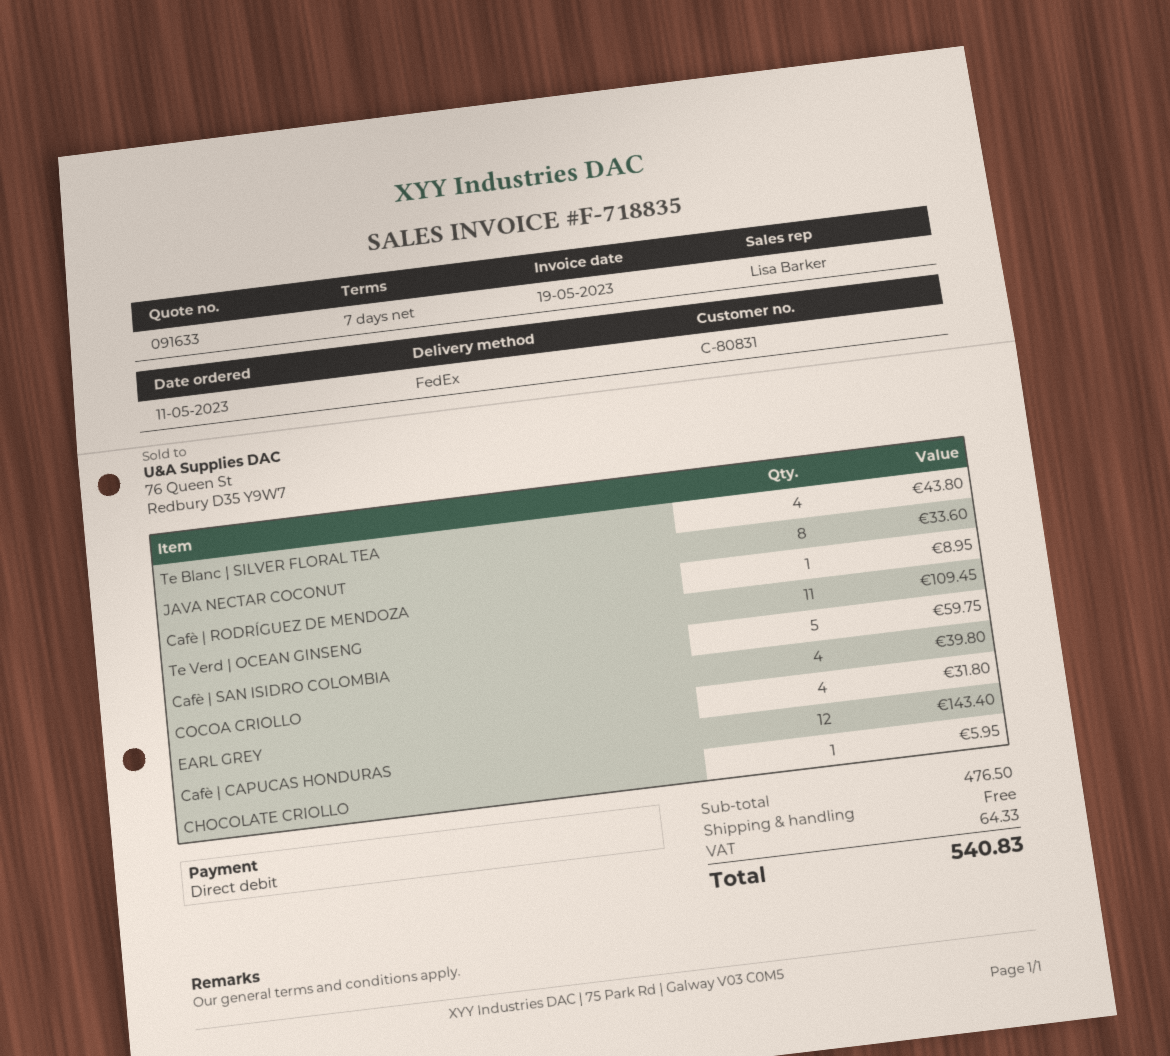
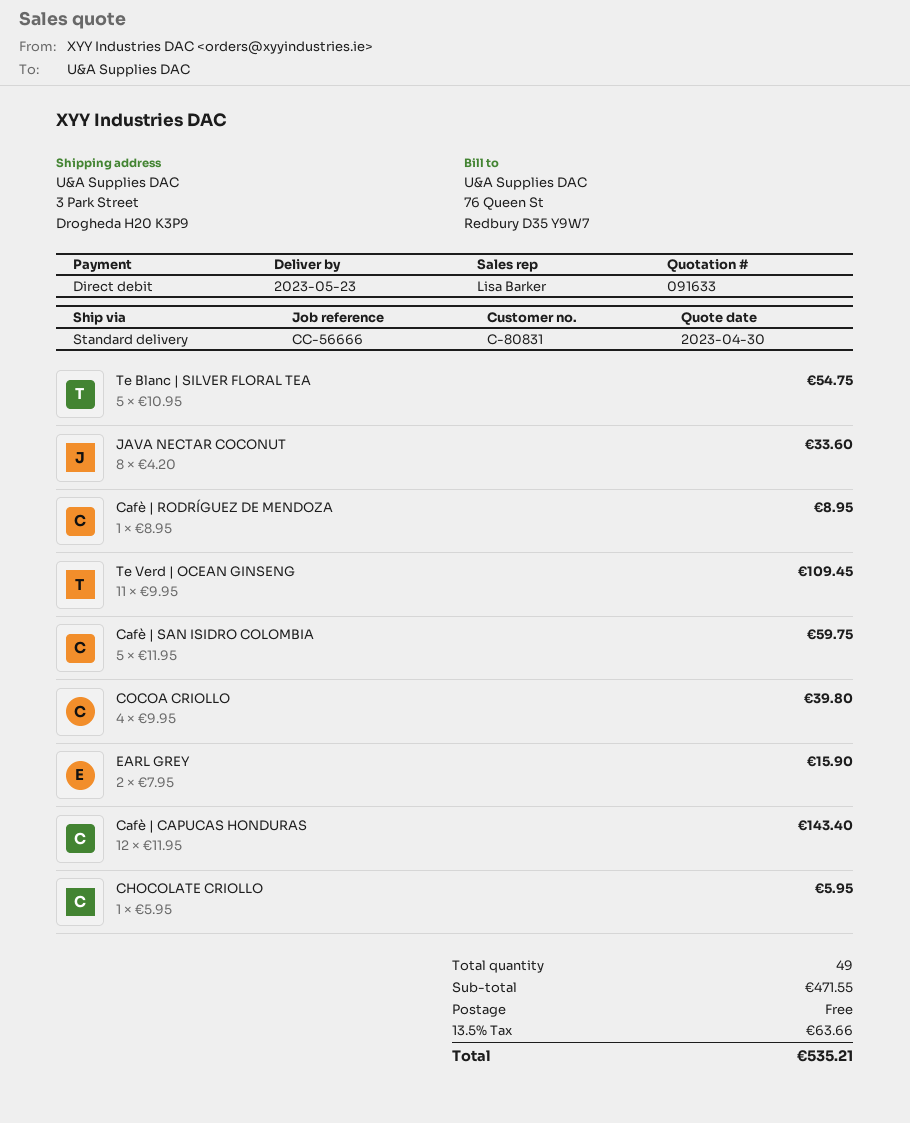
shipping method: FedEx -> standard
Te Blanc | SILVER FLORAL TEA: 4 for 43.80 -> 5 for 54.75
EARL GREY: 4 for 31.80 -> 2 for 15.90
subtotal: 476.50 -> 471.55
tax: 64.33 -> 63.66
total: 540.83 -> 535.21

